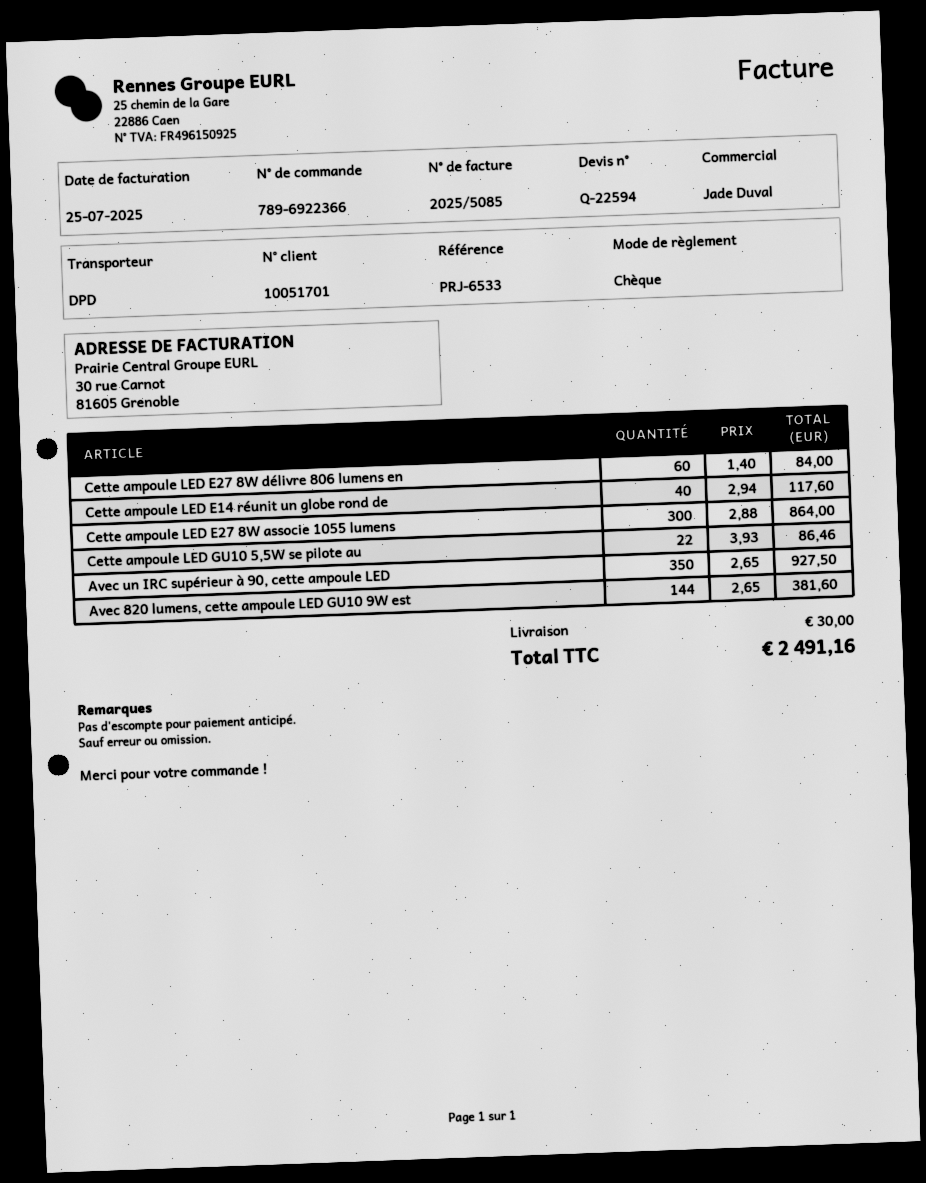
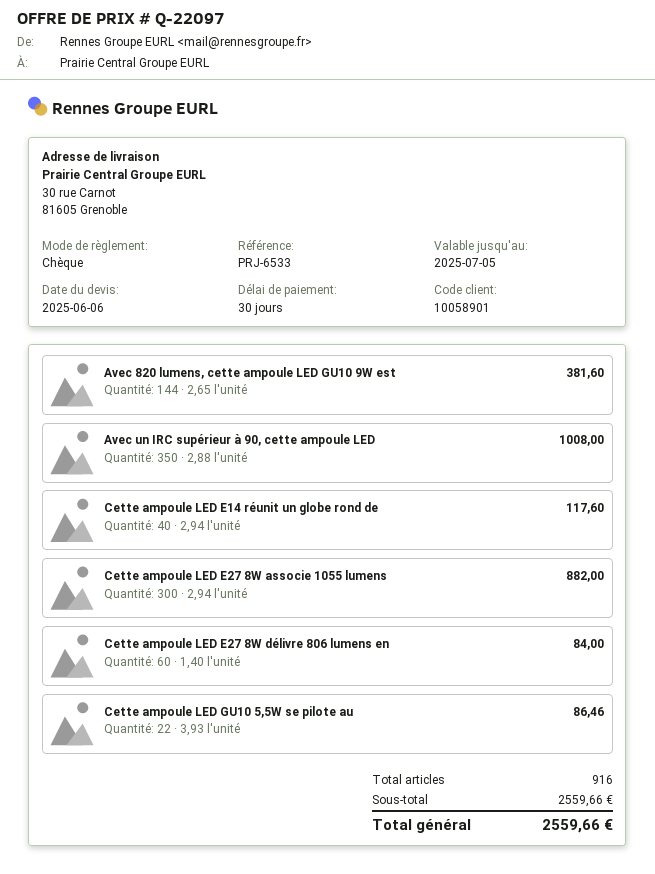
quote number: Q-22594 -> Q-22097
customer number: 10051701 -> 10058901
Cette ampoule LED E27 8W associe 1055 lumens: 300 x 2.88 = 864.00 -> 300 x 2.94 = 882.00
Avec un IRC supérieur à 90, cette ampoule LED: 350 x 2.65 = 927.50 -> 350 x 2.88 = 1008.00
shipping: 30.00 -> none
total: 2491.16 -> 2559.66

